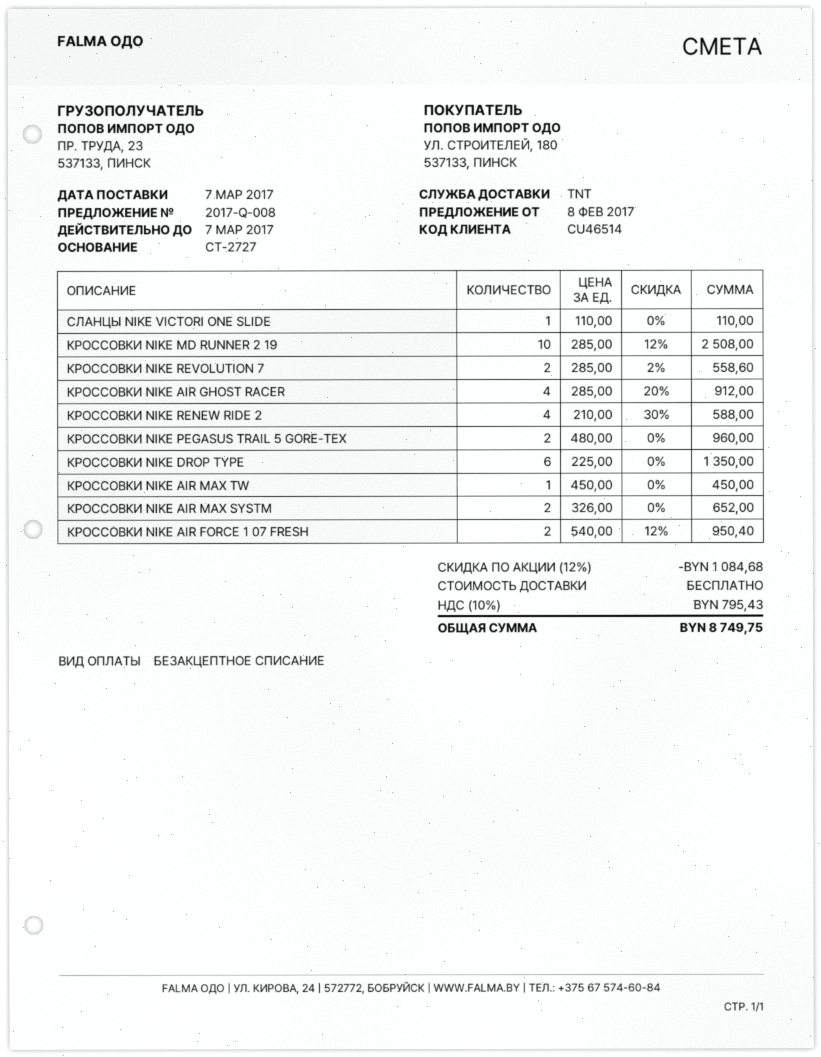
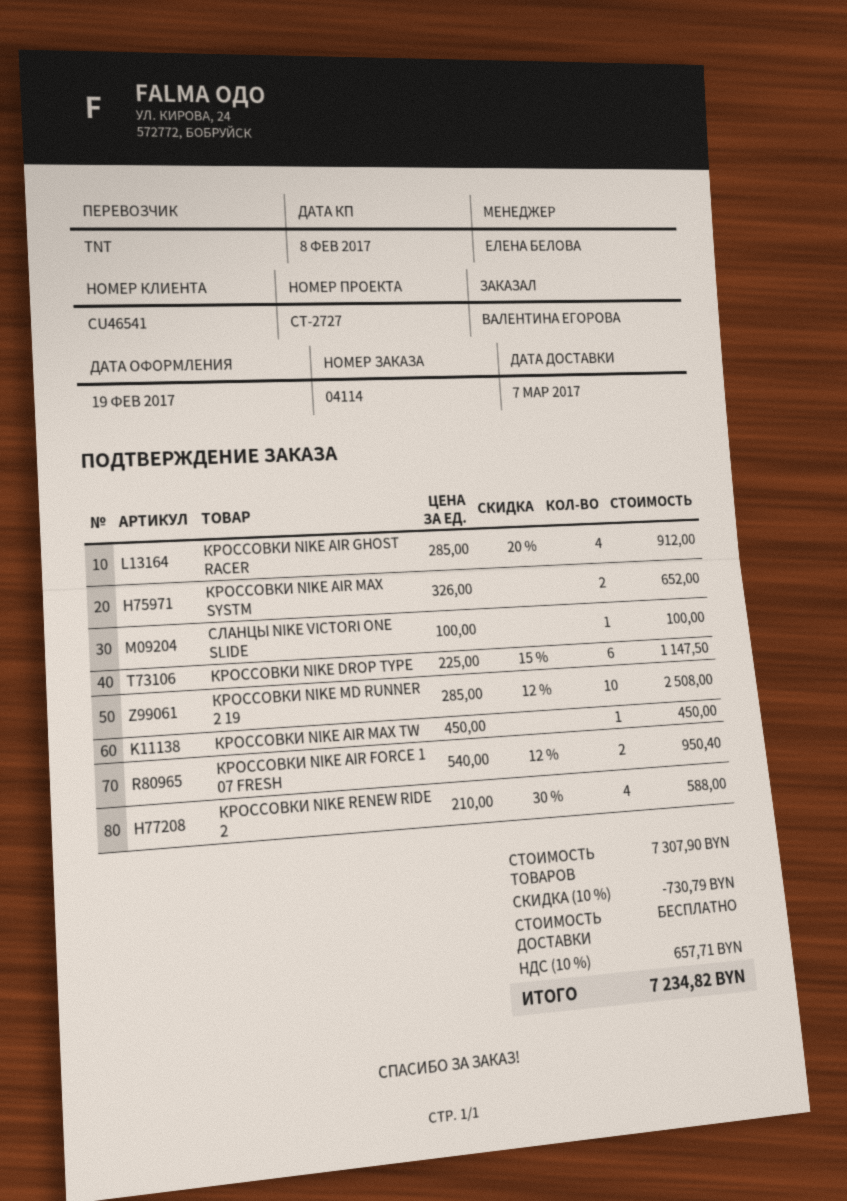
customer number: CU46514 -> CU46541
СЛАНЦЫ NIKE VICTORI ONE SLIDE: 1 x 110.00 = 110.00 -> 1 x 100.00 = 100.00
КРОССОВКИ NIKE REVOLUTION 7: 2 x 285.00 - 2% = 558.60 -> none
КРОССОВКИ NIKE PEGASUS TRAIL 5 GORE-TEX: 2 x 480.00 = 960.00 -> none
КРОССОВКИ NIKE DROP TYPE: 6 x 225.00 = 1350.00 -> 6 x 225.00 - 15% = 1147.50
discount: 12% = 1084.68 -> 10% = 730.79
tax: 10% = 795.43 -> 10% = 657.71
total: 8749.75 -> 7234.82

